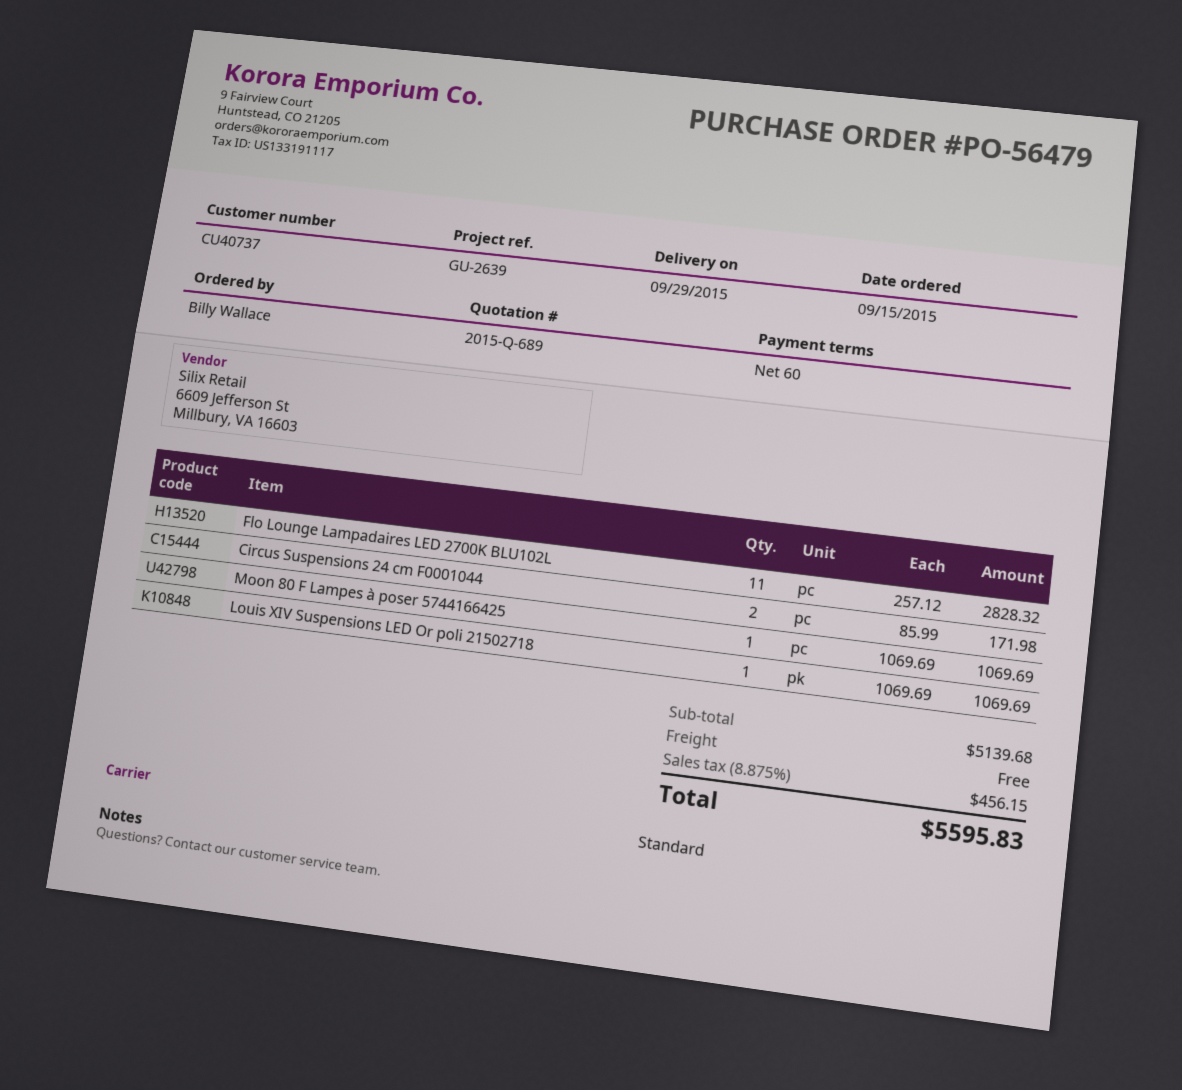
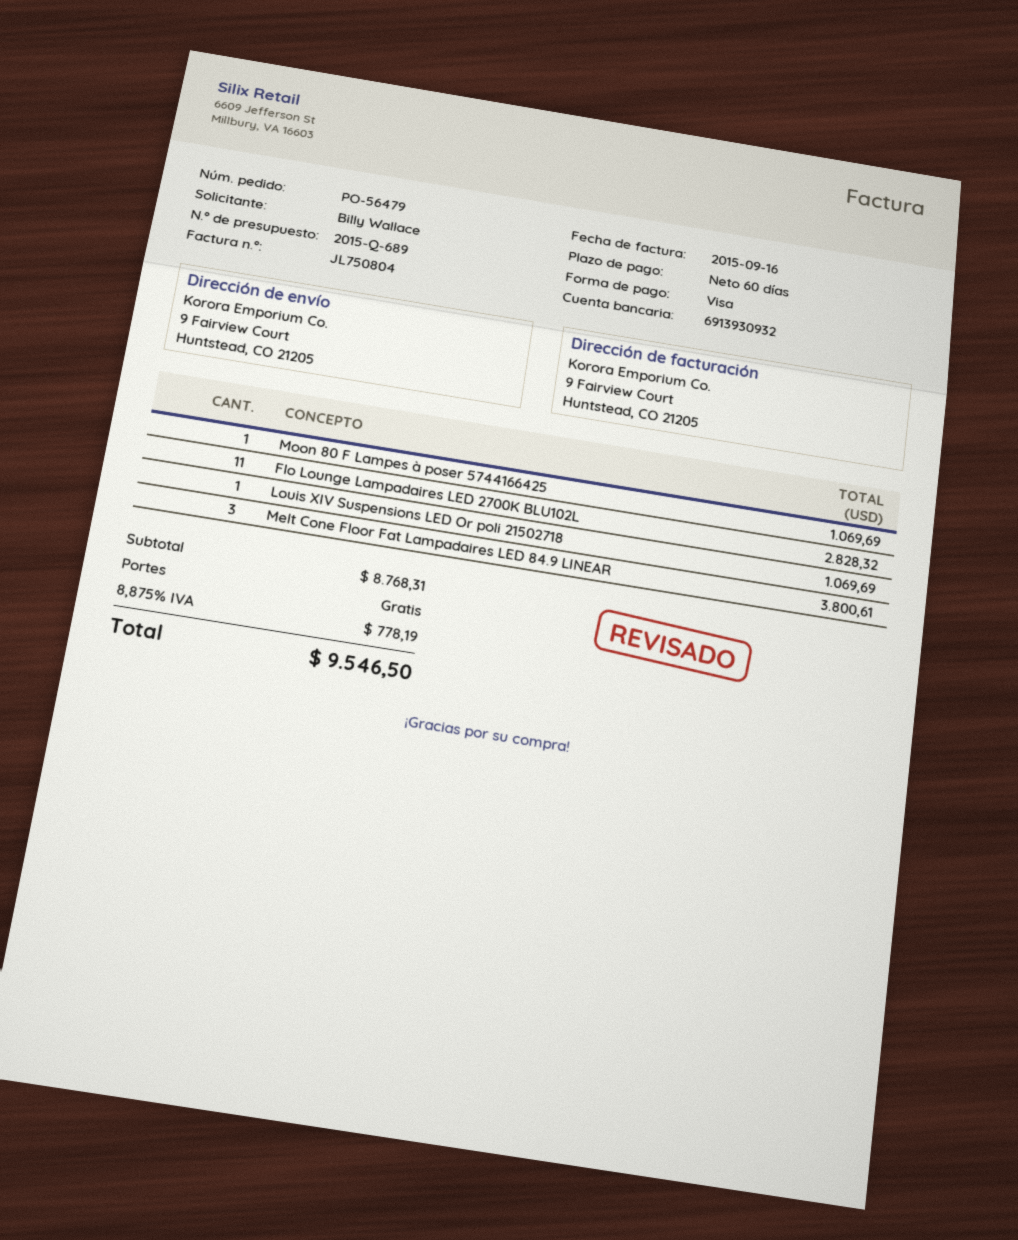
Circus Suspensions 24 cm F0001044: 2 for 171.98 -> none
Melt Cone Floor Fat Lampadaires LED 84.9 LINEAR: none -> 3 for 3800.61
subtotal: 5139.68 -> 8768.31
tax: 8.875% = 456.15 -> 8.875% = 778.19
total: 5595.83 -> 9546.50

